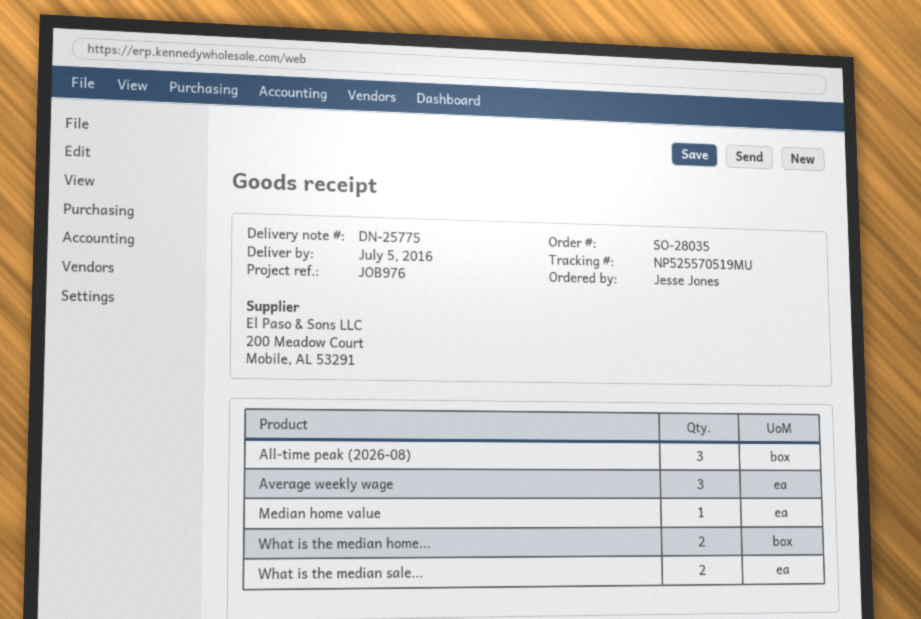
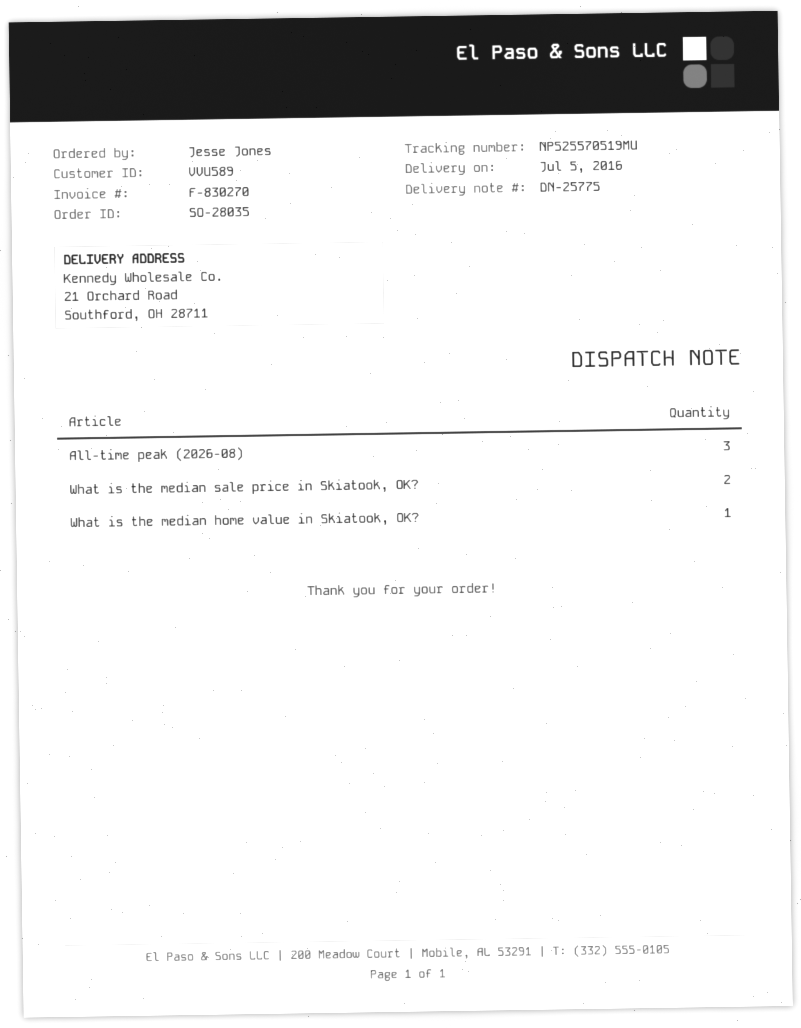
Average weekly wage: 3 -> none
Median home value: 1 -> none
What is the median home...: 2 -> 1

